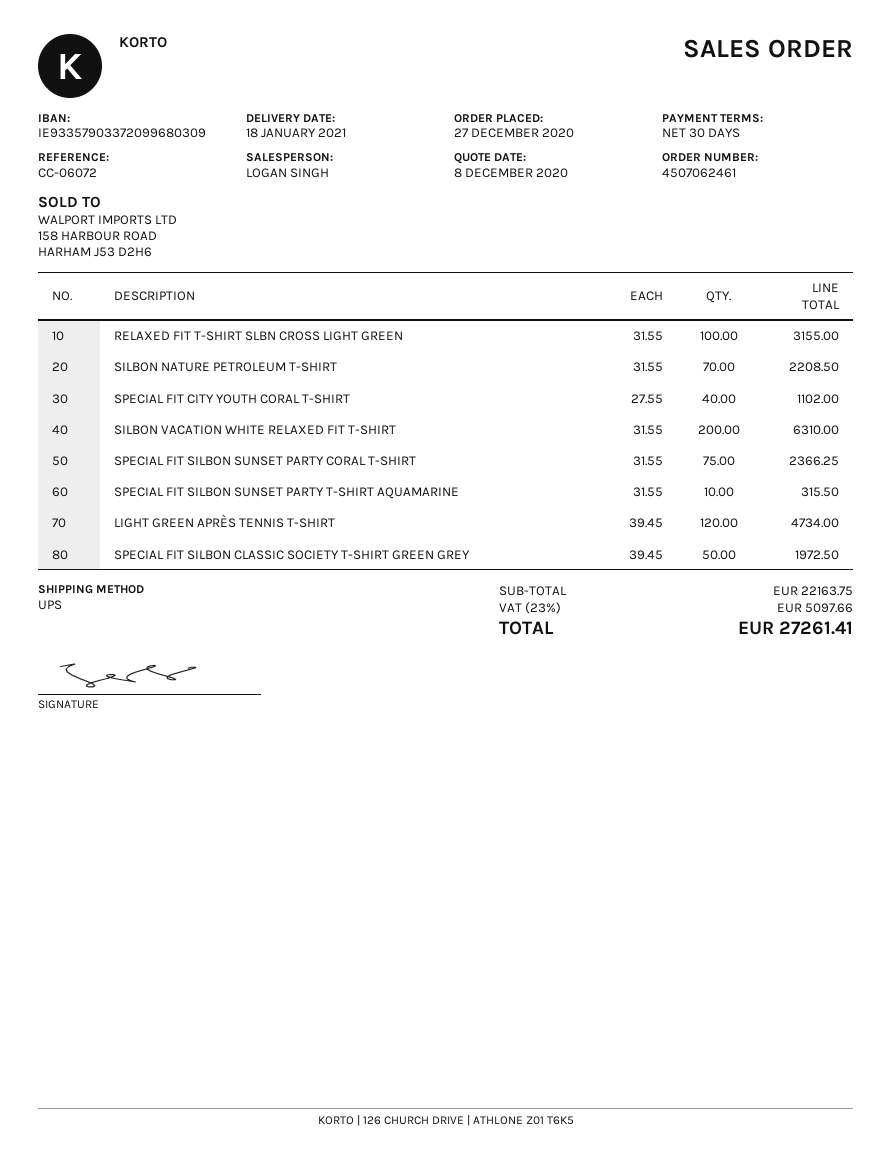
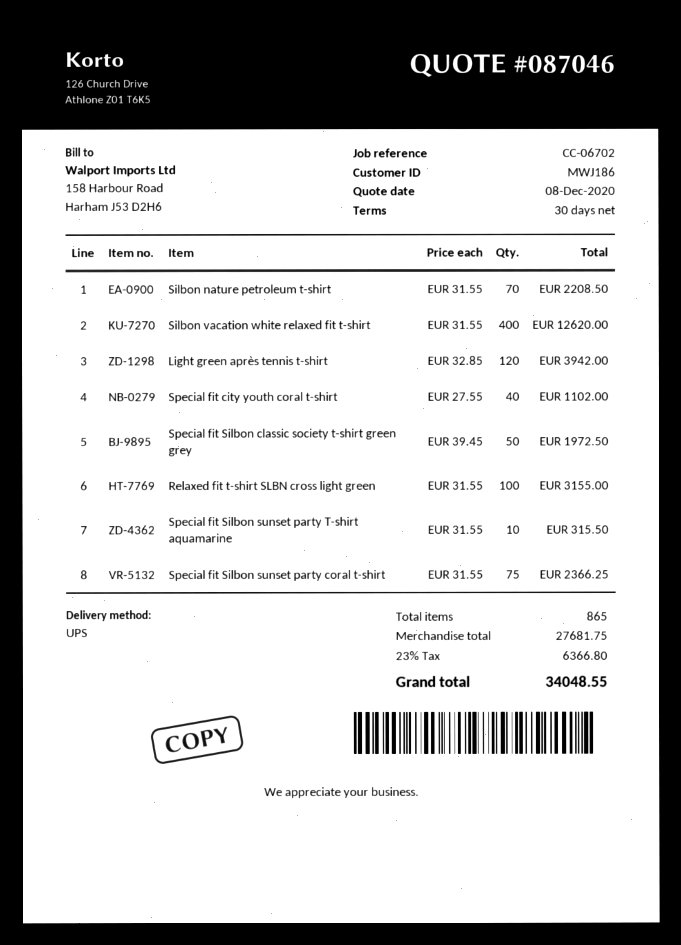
reference: CC-06072 -> CC-06702
SILBON VACATION WHITE RELAXED FIT T-SHIRT: 200 x 31.55 = 6310.00 -> 400 x 31.55 = 12620.00
LIGHT GREEN APRÈS TENNIS T-SHIRT: 120 x 39.45 = 4734.00 -> 120 x 32.85 = 3942.00
subtotal: 22163.75 -> 27681.75
tax: 23% = 5097.66 -> 23% = 6366.80
total: 27261.41 -> 34048.55

